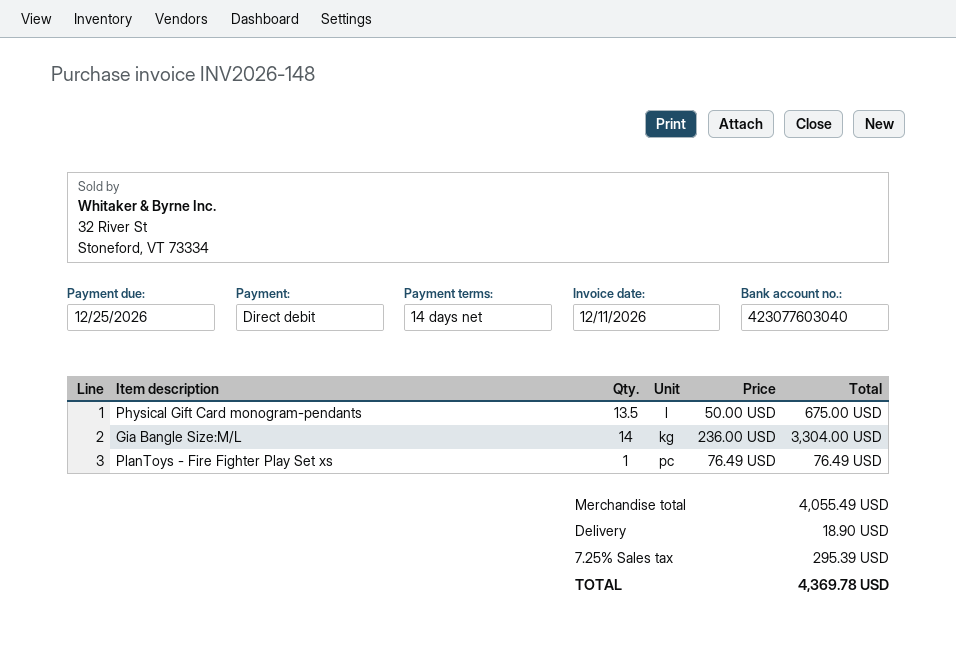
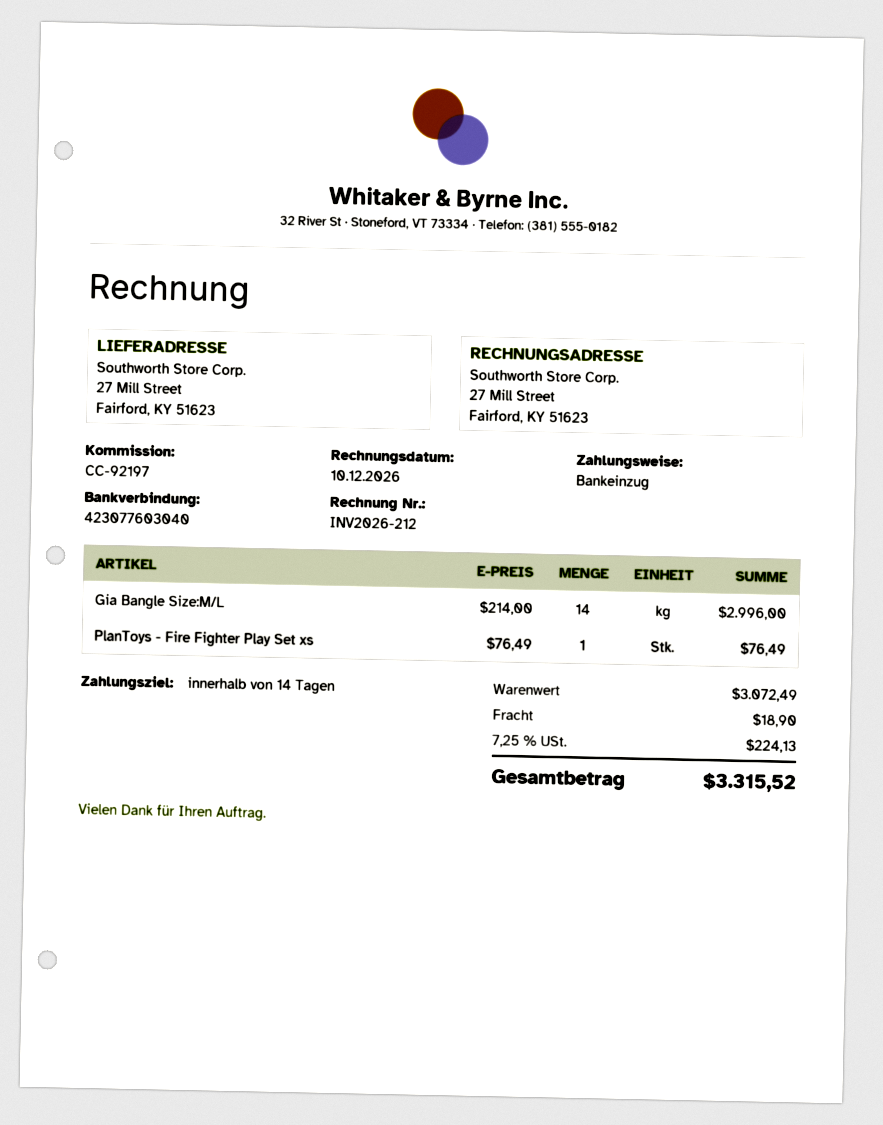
invoice number: INV2026-148 -> INV2026-212
invoice date: 2026-12-11 -> 2026-12-10
Physical Gift Card monogram-pendants: 13.5 x 50.00 = 675.00 -> none
Gia Bangle Size:M/L: 14 x 236.00 = 3304.00 -> 14 x 214.00 = 2996.00
subtotal: 4055.49 -> 3072.49
tax: 7.25% = 295.39 -> 7.25% = 224.13
total: 4369.78 -> 3315.52

